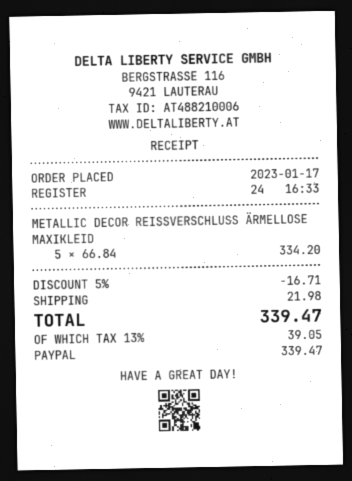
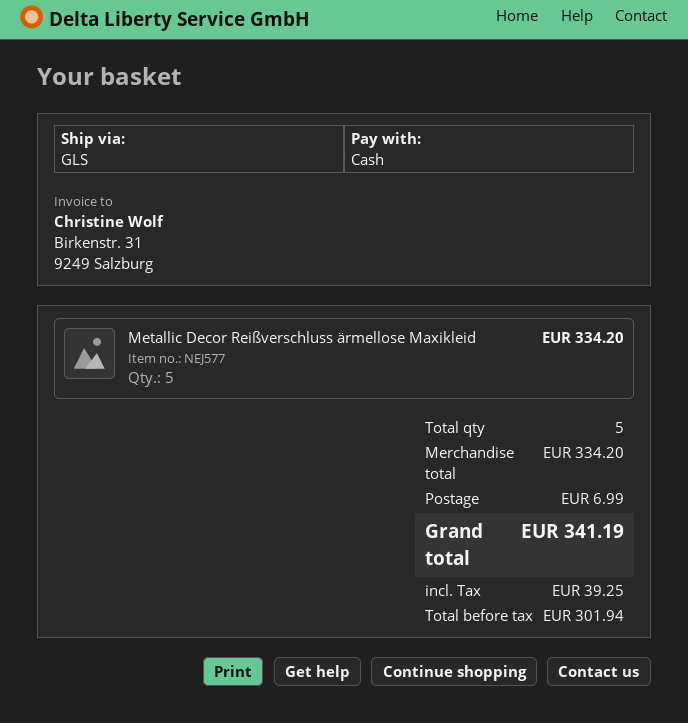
payment method: PayPal -> cash
discount: 5% = 16.71 -> none
shipping: 21.98 -> 6.99
tax: 39.05 -> 39.25
total: 339.47 -> 341.19

